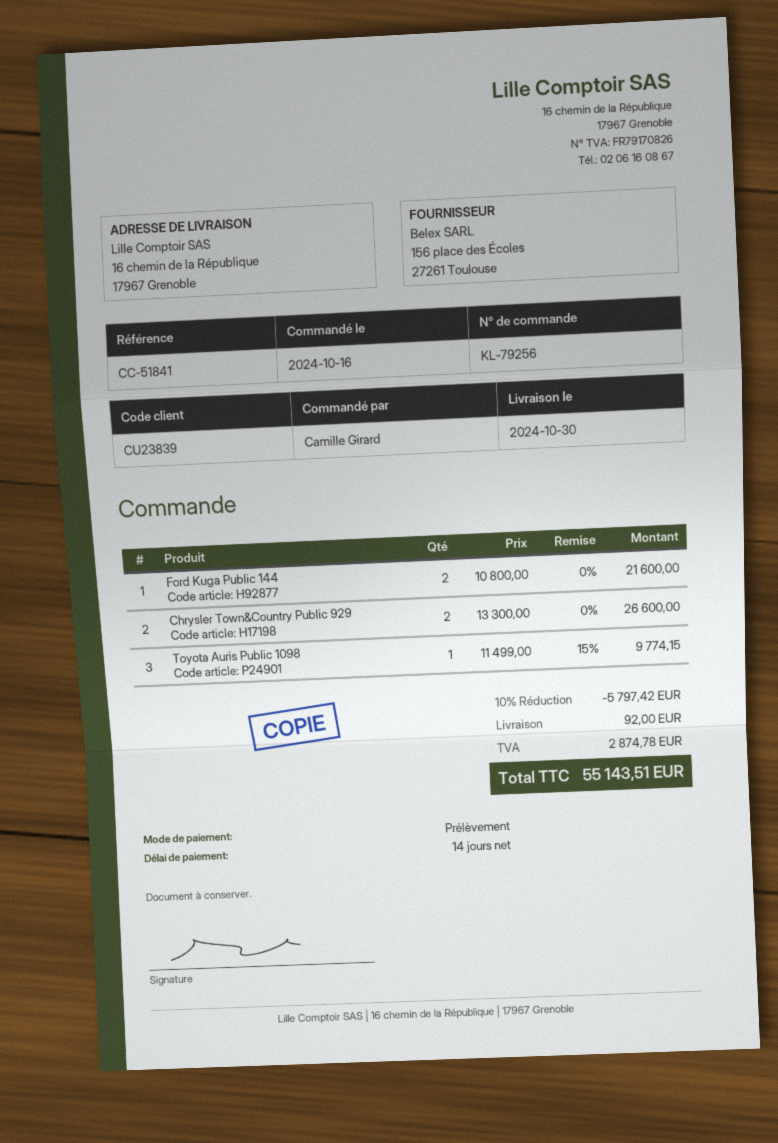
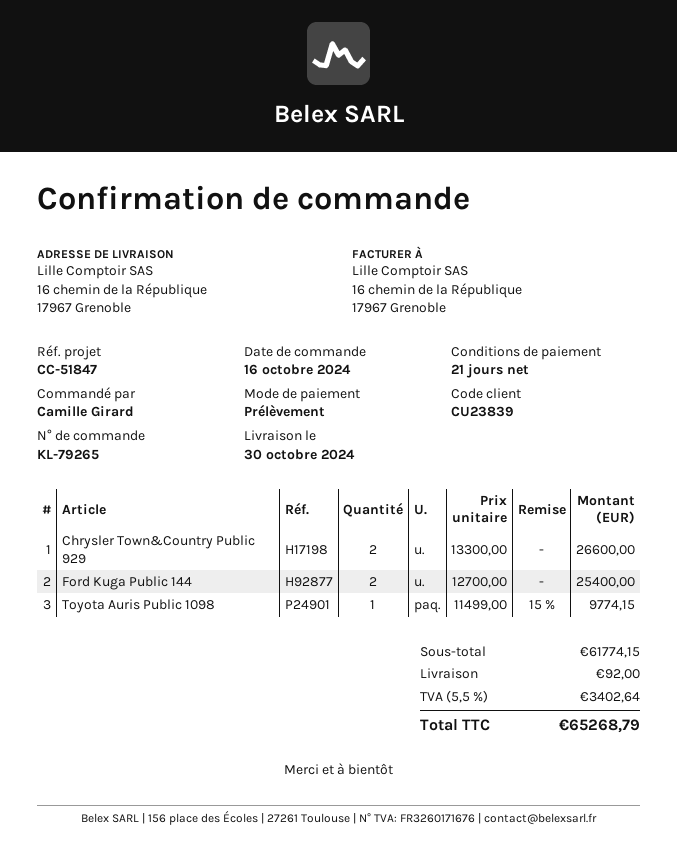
order number: KL-79256 -> KL-79265
payment terms: 14 days -> 21 days
reference: CC-51841 -> CC-51847
Ford Kuga Public 144: 2 x 10800.00 = 21600.00 -> 2 x 12700.00 = 25400.00
discount: 10% = 5797.42 -> none
tax: 2874.78 -> 3402.64
total: 55143.51 -> 65268.79

